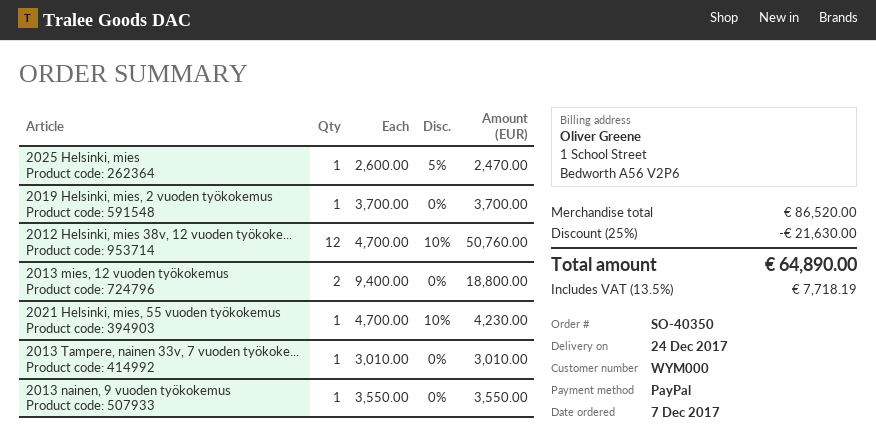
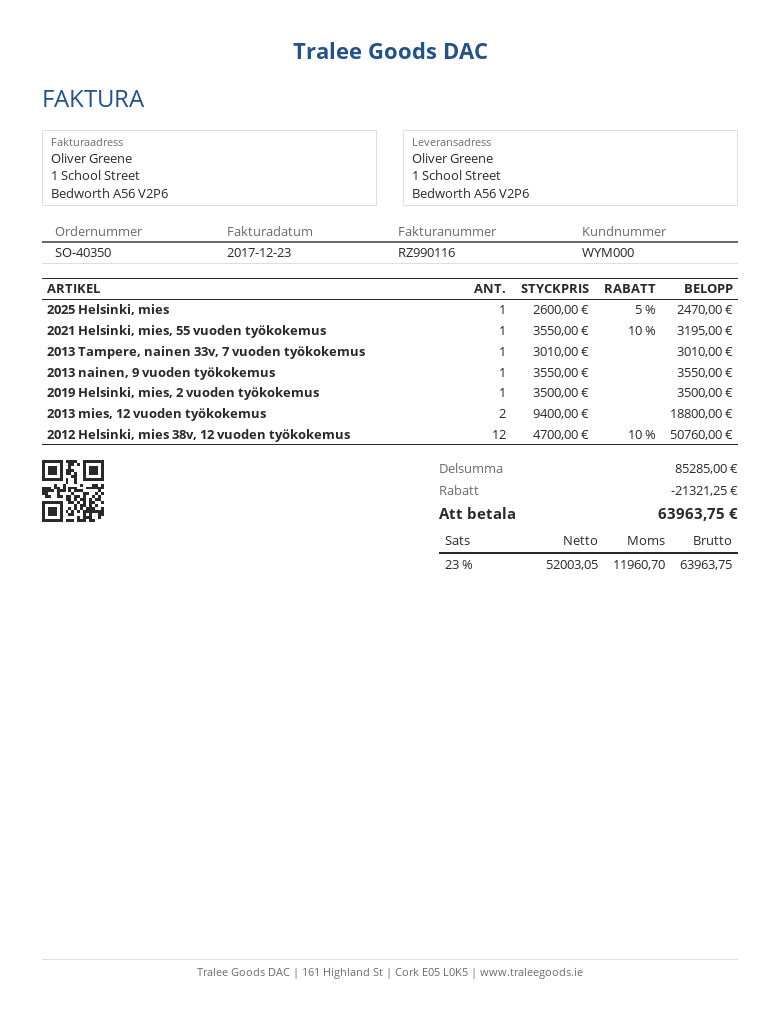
2019 Helsinki, mies, 2 vuoden työkokemus: 1 x 3700.00 = 3700.00 -> 1 x 3500.00 = 3500.00
2021 Helsinki, mies, 55 vuoden työkokemus: 1 x 4700.00 - 10% = 4230.00 -> 1 x 3550.00 - 10% = 3195.00
subtotal: 86520.00 -> 85285.00
discount: 21630.00 -> 21321.25
tax: 13.5% = 7718.19 -> 23% = 11960.70
total: 64890.00 -> 63963.75

